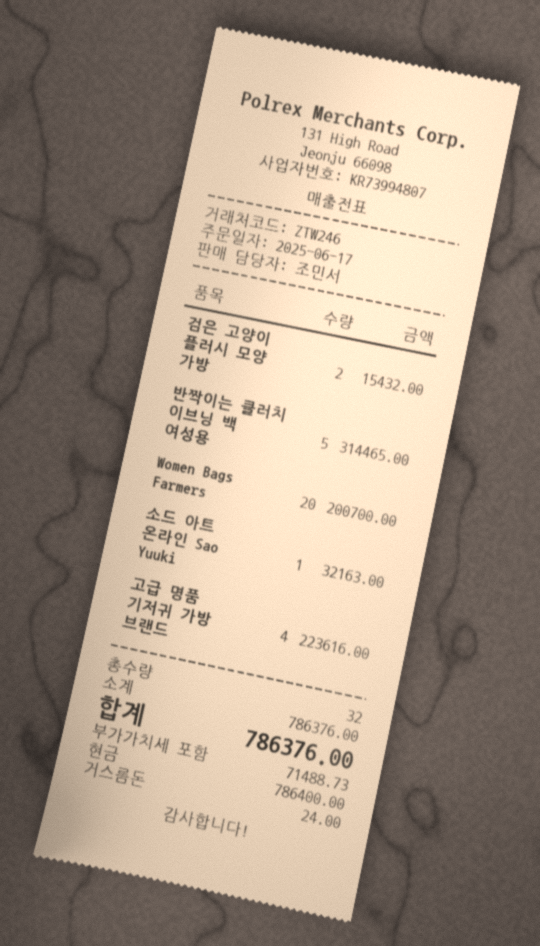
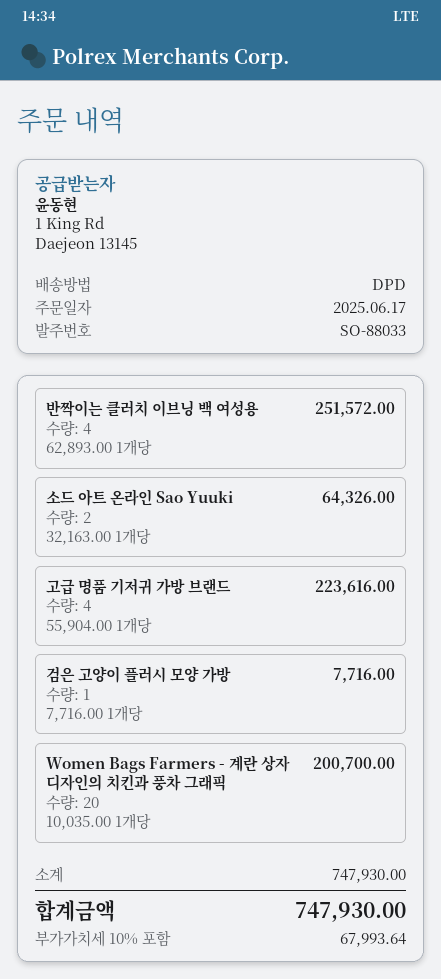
검은 고양이 플러시 모양 가방: 2 for 15432.00 -> 1 for 7716.00
반짝이는 클러치 이브닝 백 여성용: 5 for 314465.00 -> 4 for 251572.00
소드 아트 온라인 Sao Yuuki: 1 for 32163.00 -> 2 for 64326.00
subtotal: 786376.00 -> 747930.00
tax: 71488.73 -> 67993.64
total: 786376.00 -> 747930.00

